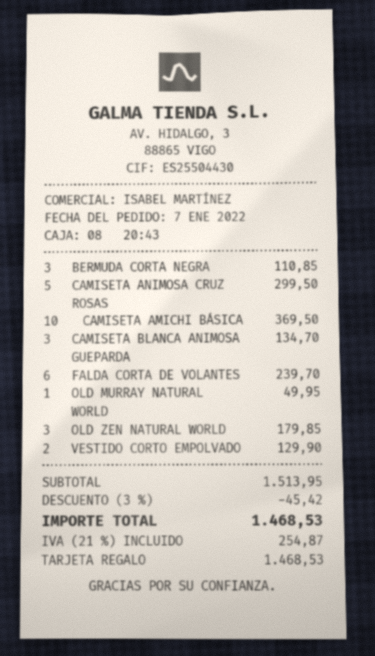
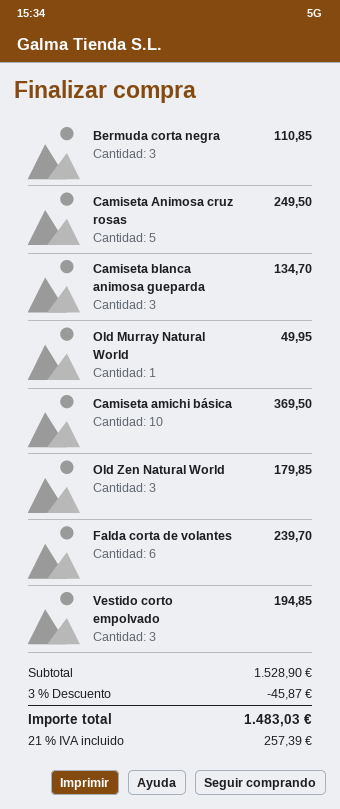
CAMISETA ANIMOSA CRUZ ROSAS: 5 for 299.50 -> 5 for 249.50
VESTIDO CORTO EMPOLVADO: 2 for 129.90 -> 3 for 194.85
subtotal: 1513.95 -> 1528.90
discount: 3% = 45.42 -> 3% = 45.87
tax: 21% = 254.87 -> 21% = 257.39
total: 1468.53 -> 1483.03

